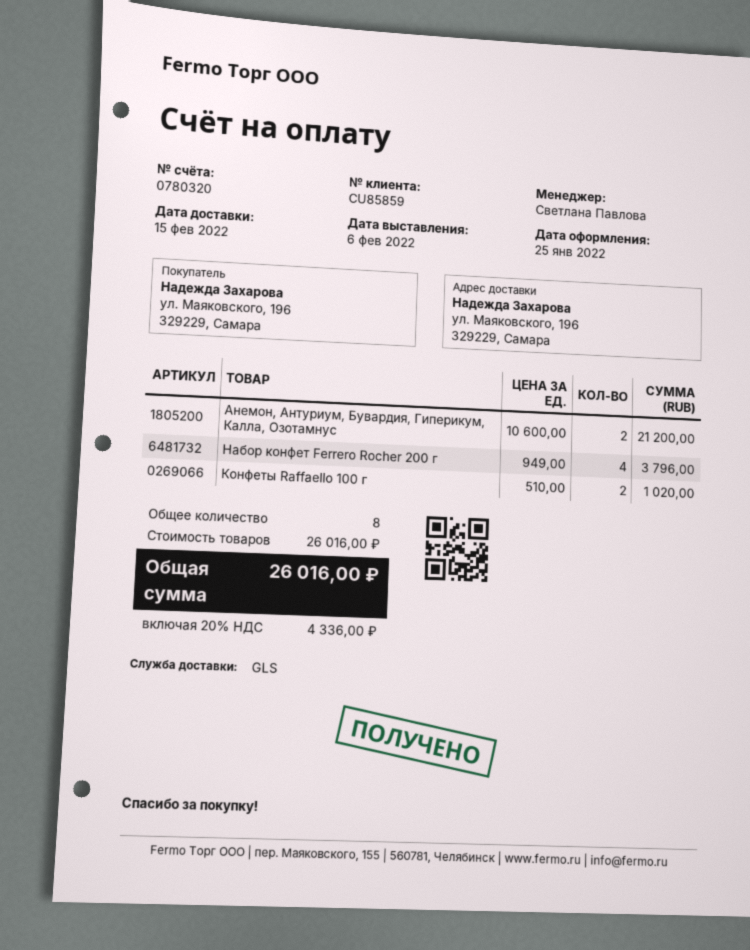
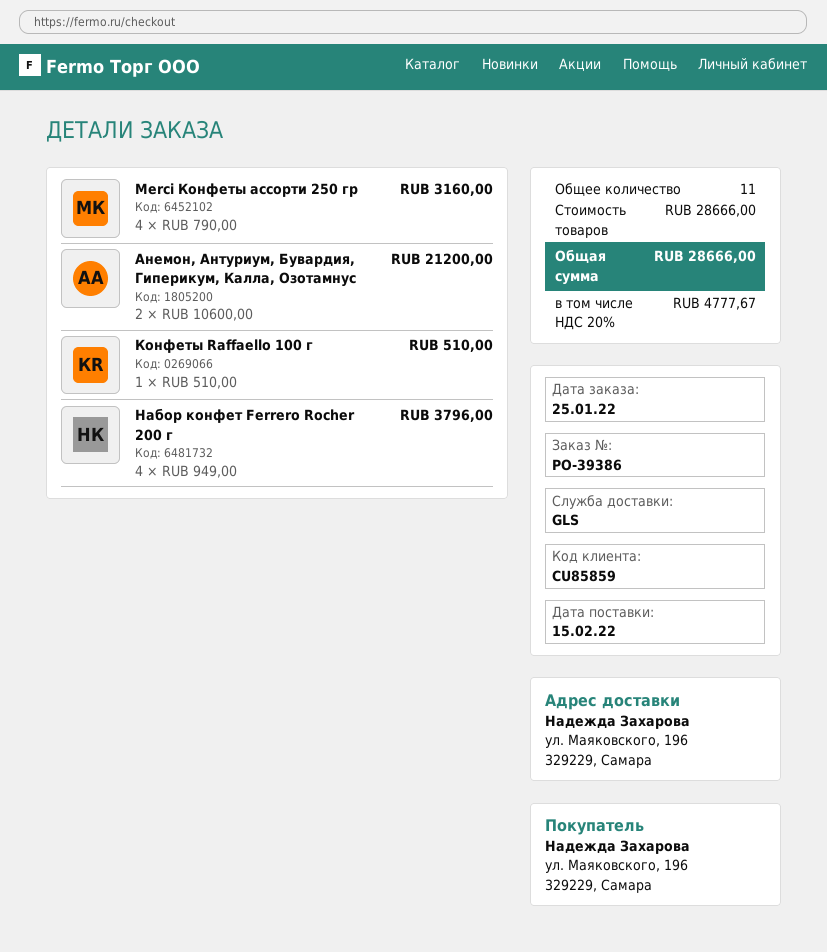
Конфеты Raffaello 100 г: 2 x 510.00 = 1020.00 -> 1 x 510.00 = 510.00
Merci Конфеты ассорти 250 гр: none -> 4 x 790.00 = 3160.00
total quantity: 8 -> 11
subtotal: 26016.00 -> 28666.00
tax: 20% = 4336.00 -> 20% = 4777.67
total: 26016.00 -> 28666.00

